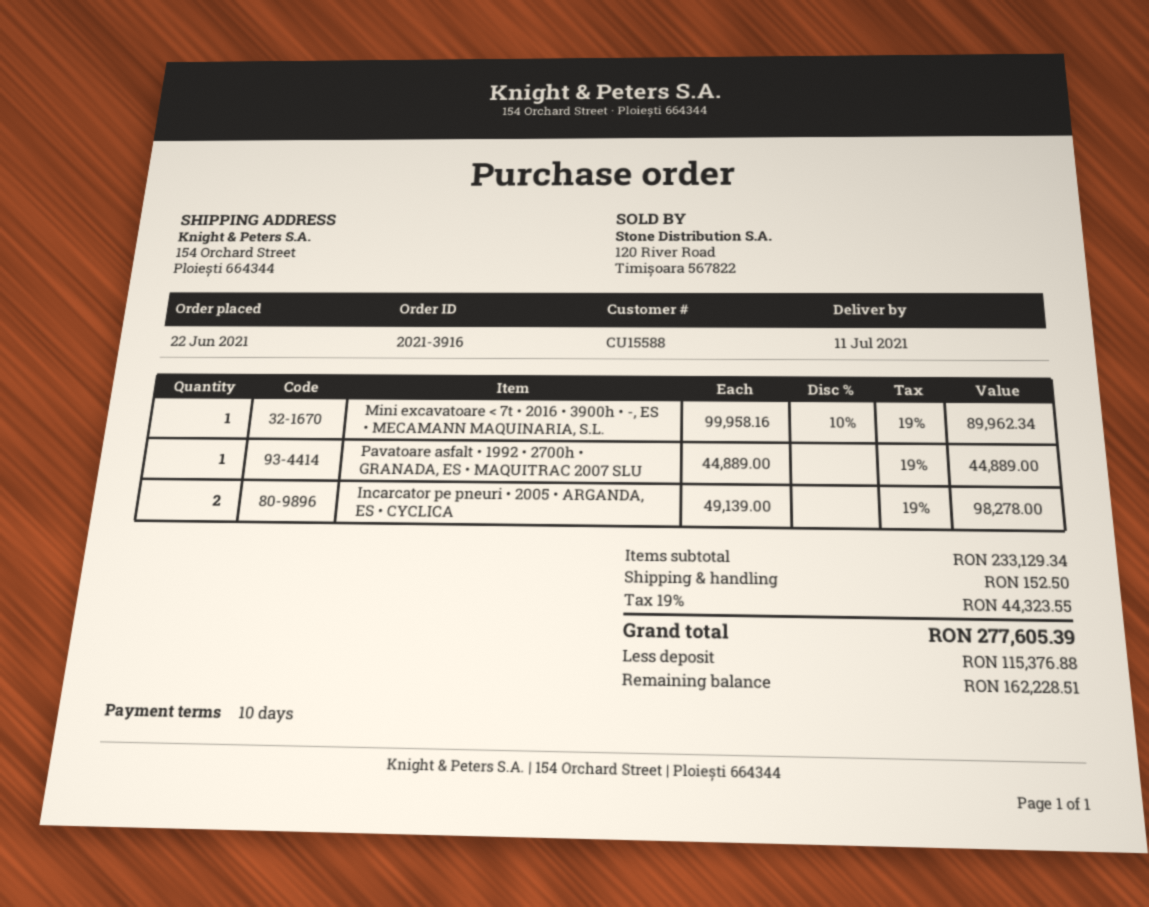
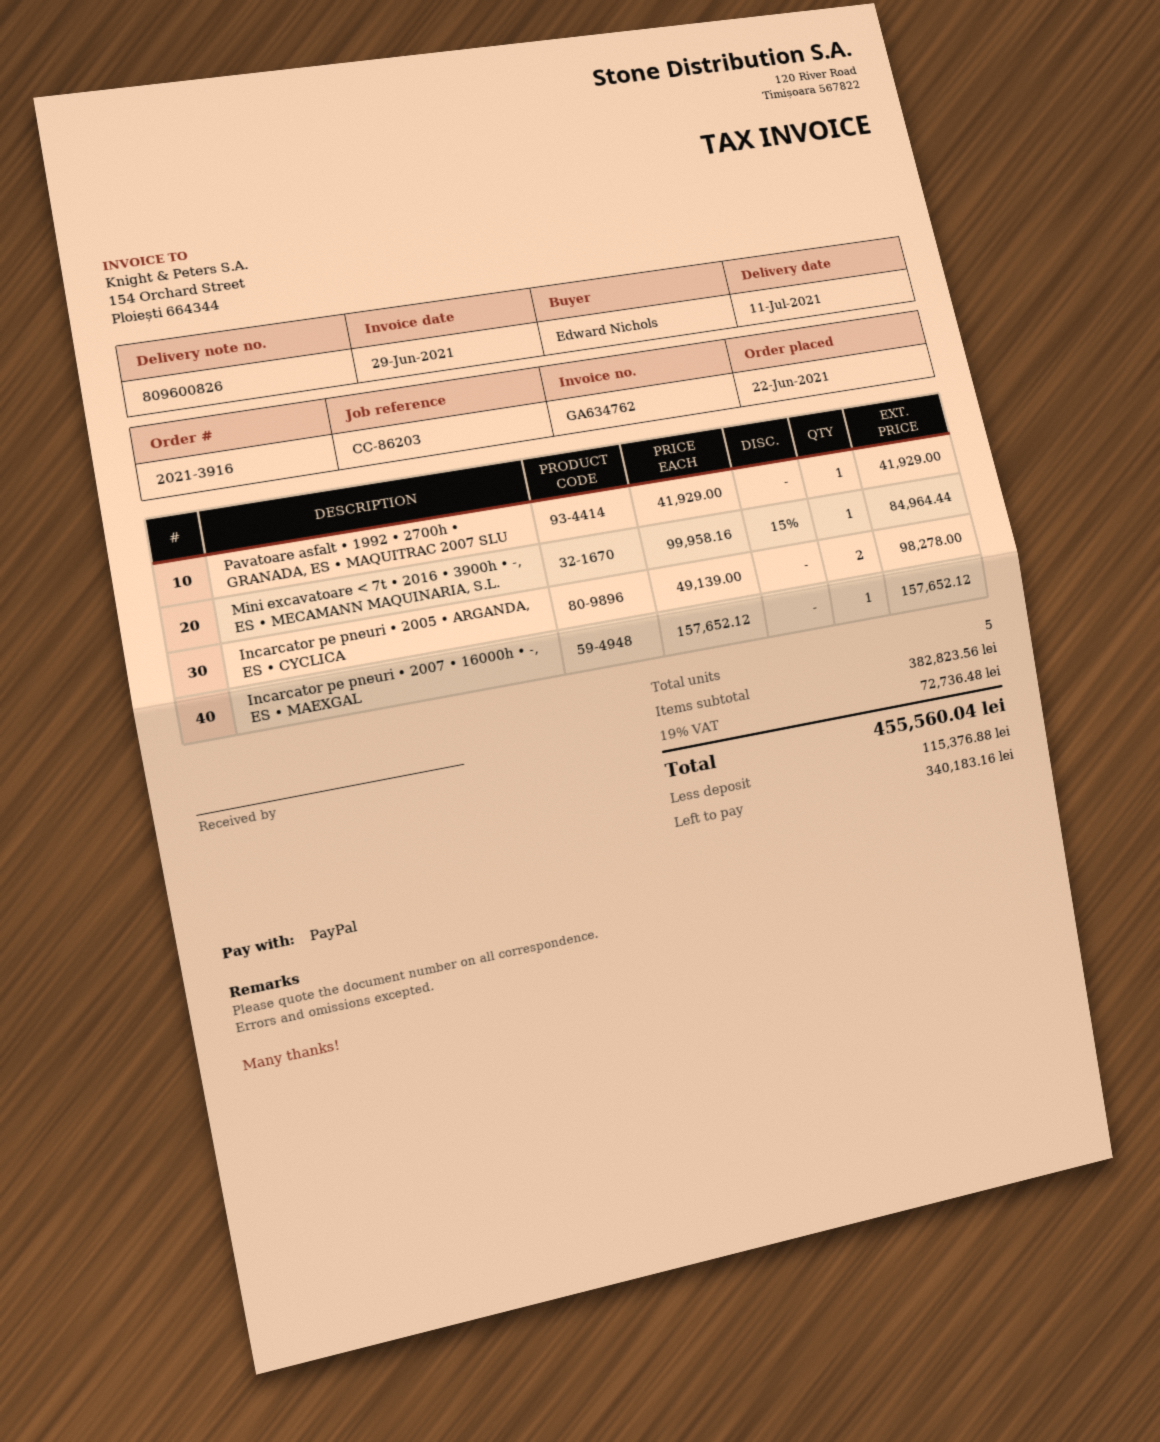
Mini excavatoare < 7t • 2016 • 3900h • -, ES • MECAMANN MAQUINARIA, S.L.: 1 x 99958.16 - 10% = 89962.34 -> 1 x 99958.16 - 15% = 84964.44
Pavatoare asfalt • 1992 • 2700h • GRANADA, ES • MAQUITRAC 2007 SLU: 1 x 44889.00 = 44889.00 -> 1 x 41929.00 = 41929.00
Incarcator pe pneuri • 2007 • 16000h • -, ES • MAEXGAL: none -> 1 x 157652.12 = 157652.12
subtotal: 233129.34 -> 382823.56
shipping: 152.50 -> none
tax: 19% = 44323.55 -> 19% = 72736.48
total: 277605.39 -> 455560.04
balance: 162228.51 -> 340183.16

